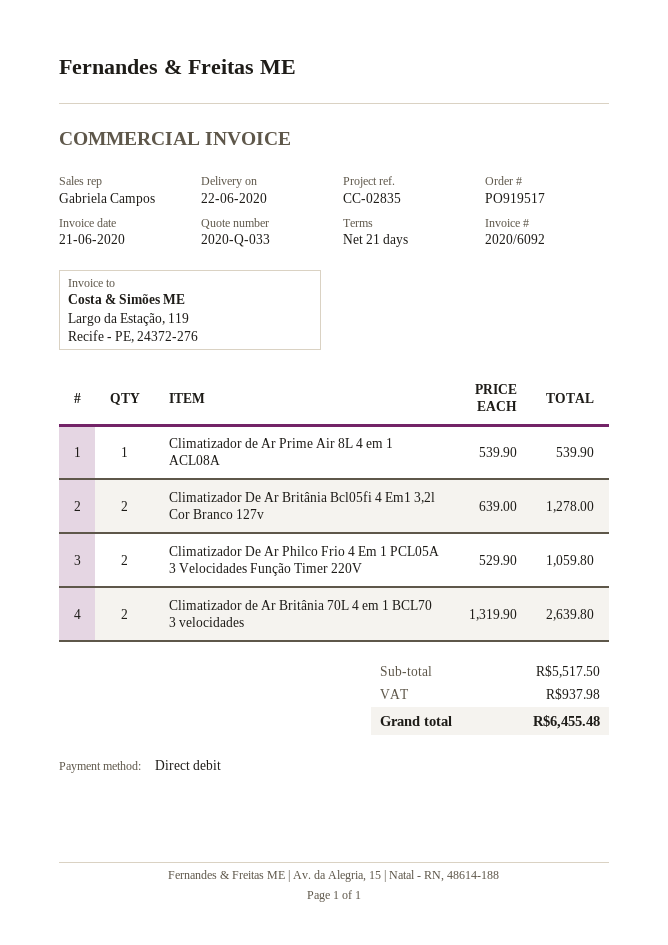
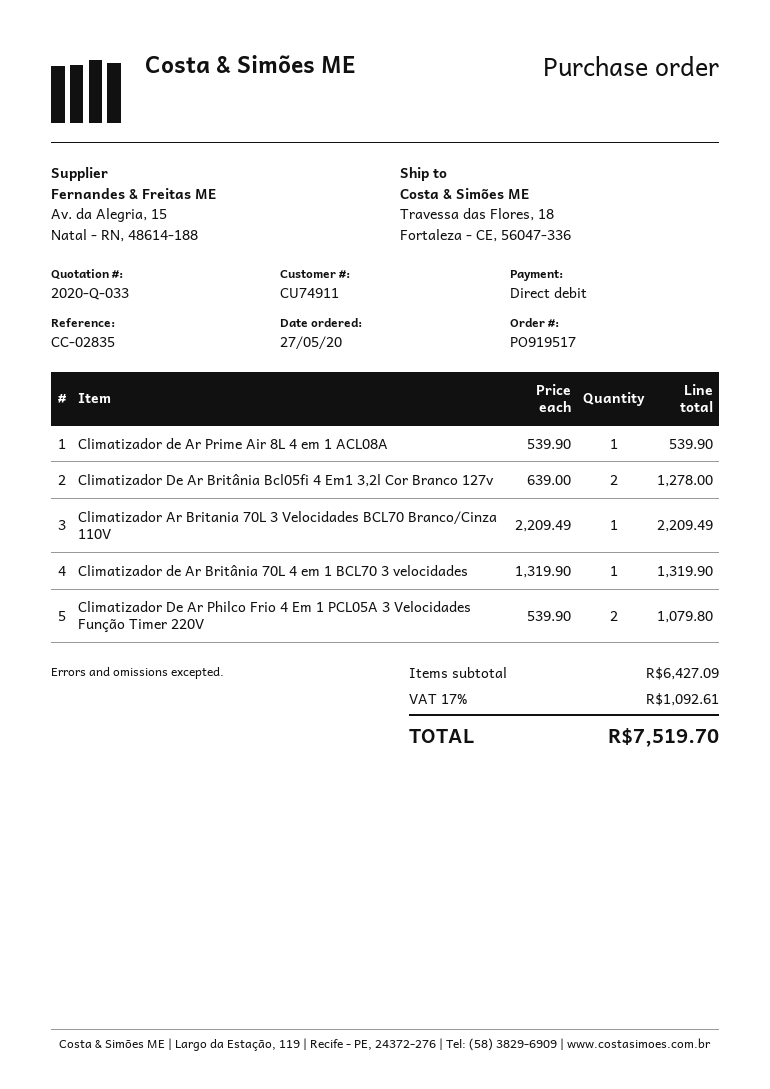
Climatizador De Ar Philco Frio 4 Em 1 PCL05A 3 Velocidades Função Timer 220V: 2 x 529.90 = 1059.80 -> 2 x 539.90 = 1079.80
Climatizador de Ar Britânia 70L 4 em 1 BCL70 3 velocidades: 2 x 1319.90 = 2639.80 -> 1 x 1319.90 = 1319.90
Climatizador Ar Britania 70L 3 Velocidades BCL70 Branco/Cinza 110V: none -> 1 x 2209.49 = 2209.49
subtotal: 5517.50 -> 6427.09
tax: 937.98 -> 1092.61
total: 6455.48 -> 7519.70

